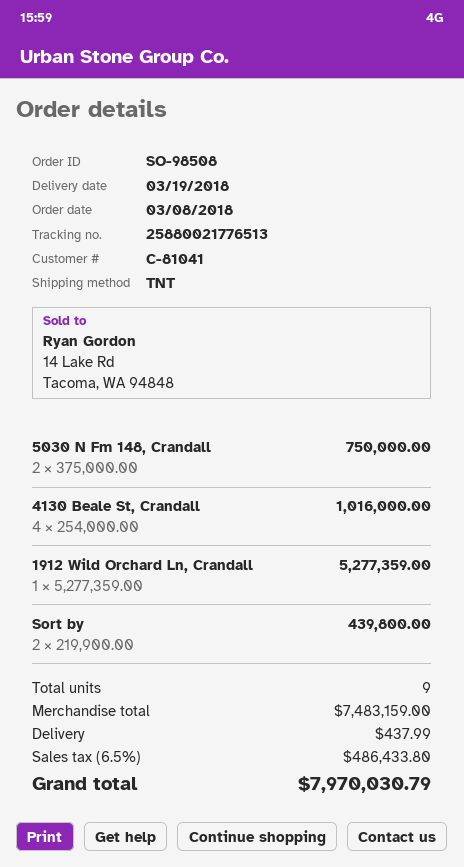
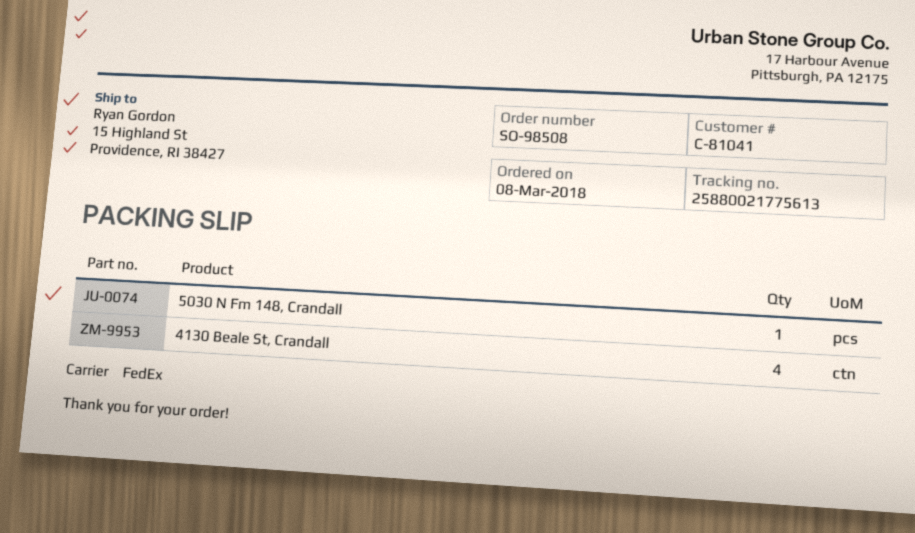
shipping method: TNT -> FedEx
tracking number: 25880021776513 -> 25880021775613
5030 N Fm 148, Crandall: 2 -> 1
1912 Wild Orchard Ln, Crandall: 1 -> none
Sort by: 2 -> none

